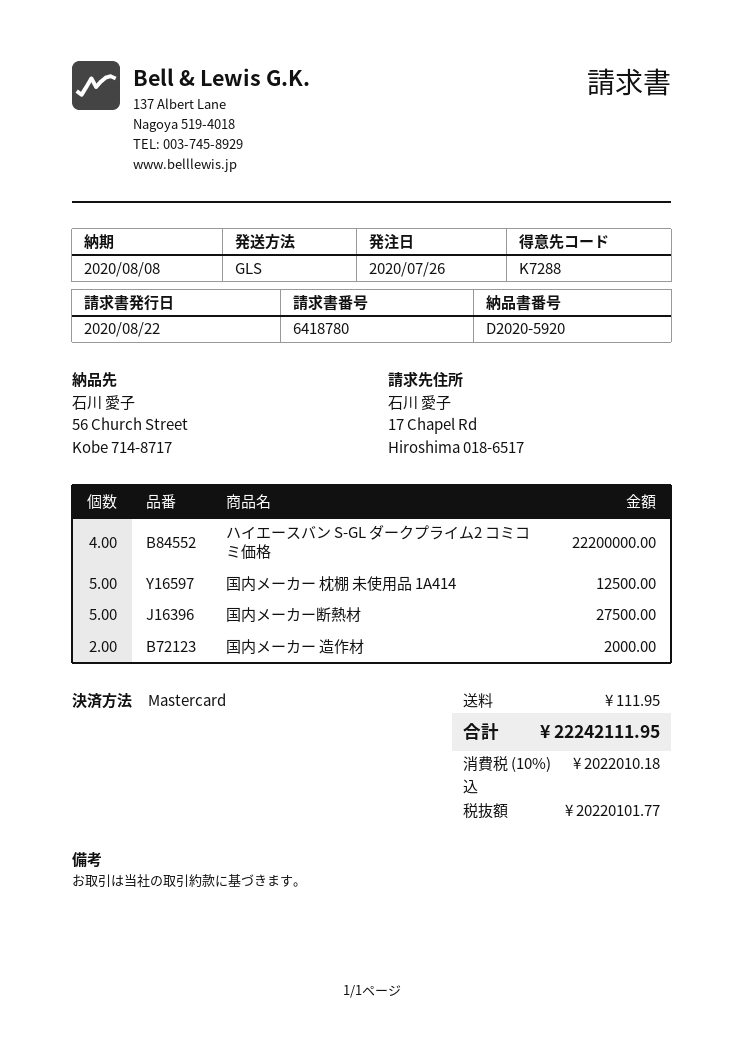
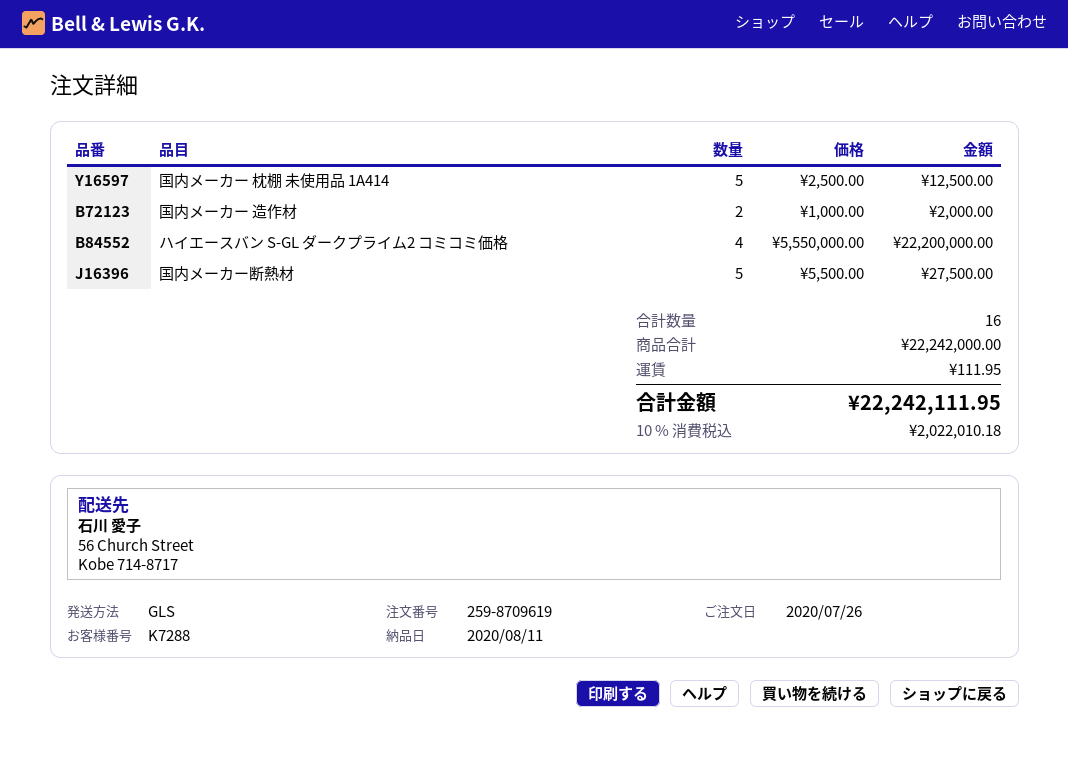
delivery date: 2020-08-08 -> 2020-08-11

